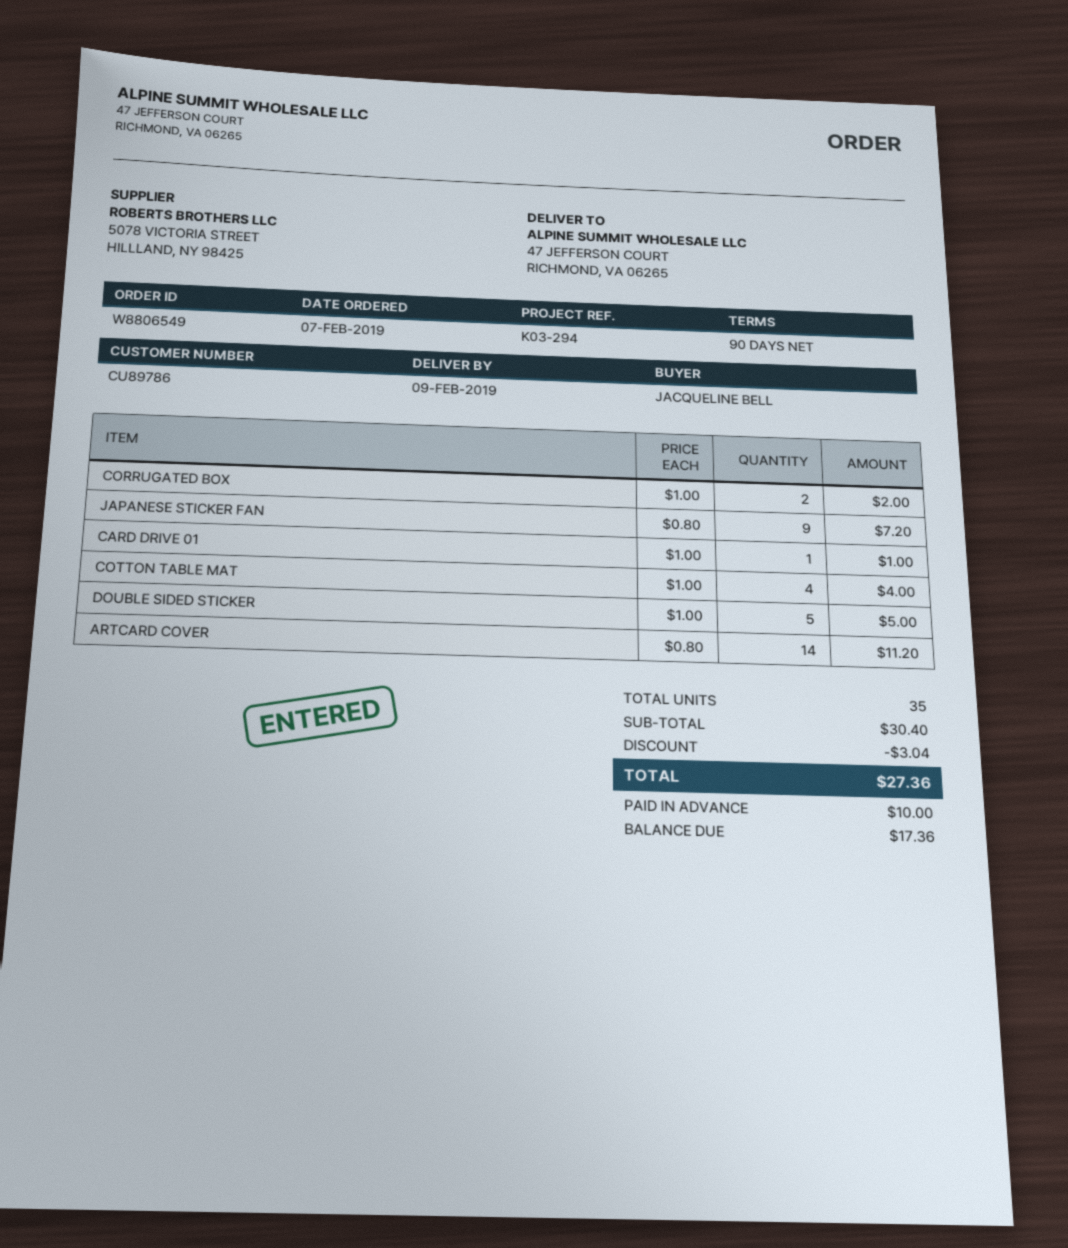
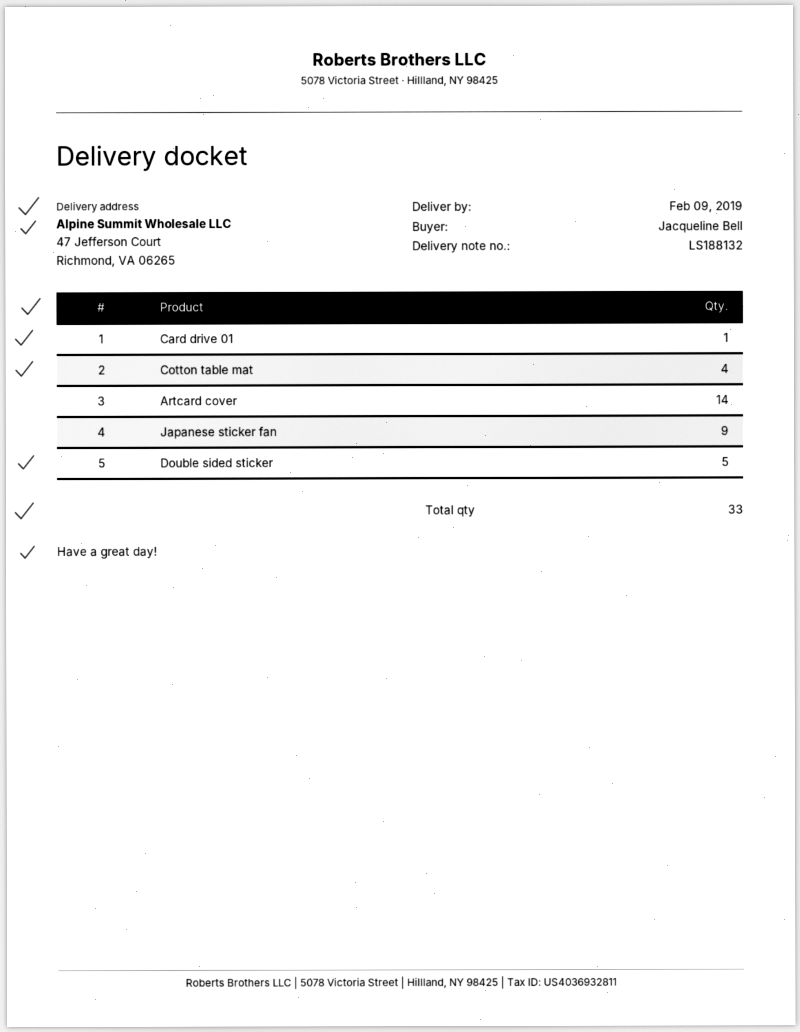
CORRUGATED BOX: 2 -> none
total quantity: 35 -> 33

